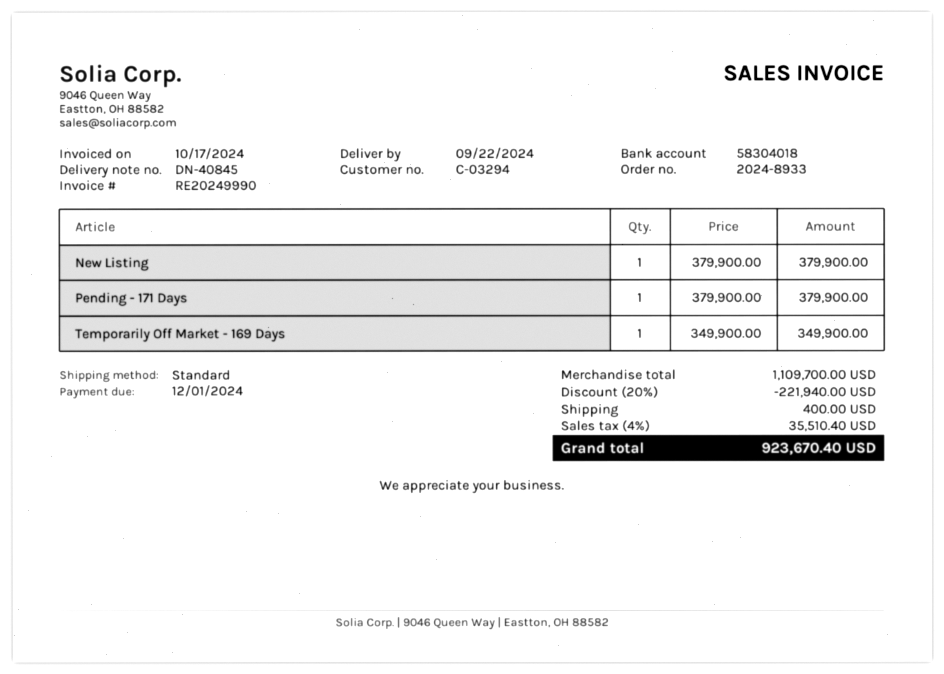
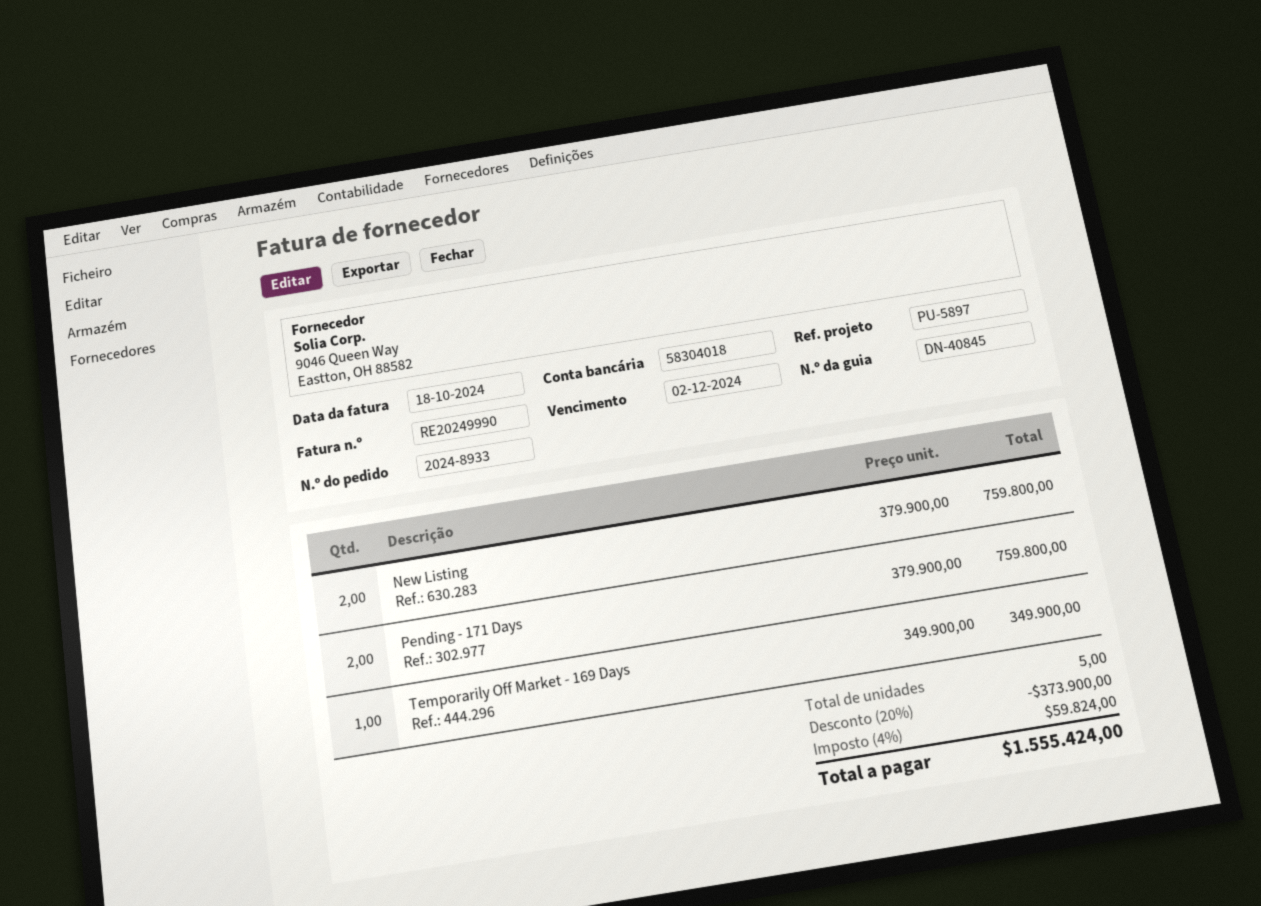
invoice date: 2024-10-17 -> 2024-10-18
due date: 2024-12-01 -> 2024-12-02
New Listing: 1 x 379900.00 = 379900.00 -> 2 x 379900.00 = 759800.00
Pending - 171 Days: 1 x 379900.00 = 379900.00 -> 2 x 379900.00 = 759800.00
discount: 20% = 221940.00 -> 20% = 373900.00
shipping: 400.00 -> none
tax: 4% = 35510.40 -> 4% = 59824.00
total: 923670.40 -> 1555424.00

